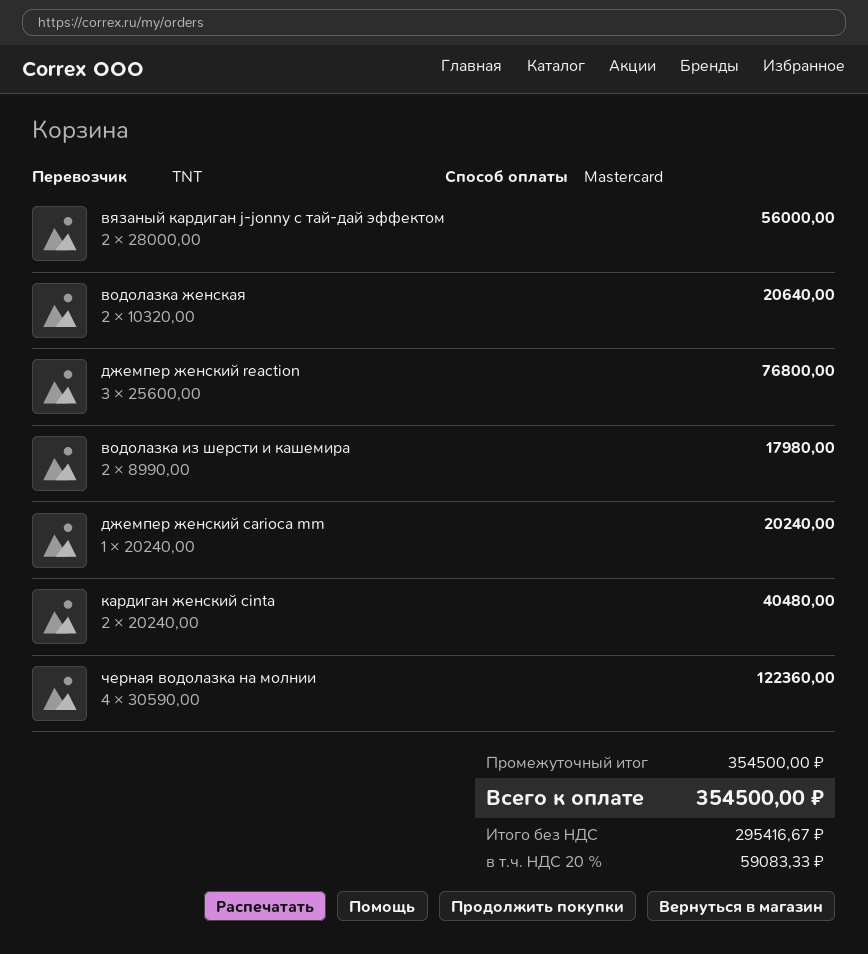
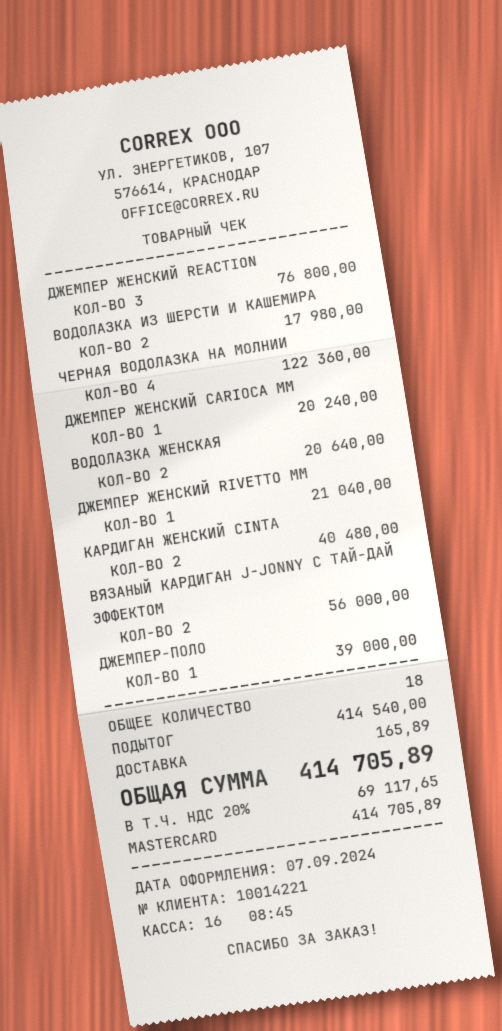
ДЖЕМПЕР ЖЕНСКИЙ RIVETTO MM: none -> 1 for 21040.00
ДЖЕМПЕР-ПОЛО: none -> 1 for 39000.00
subtotal: 354500.00 -> 414540.00
shipping: none -> 165.89
tax: 20% = 59083.33 -> 20% = 69117.65
total: 354500.00 -> 414705.89

